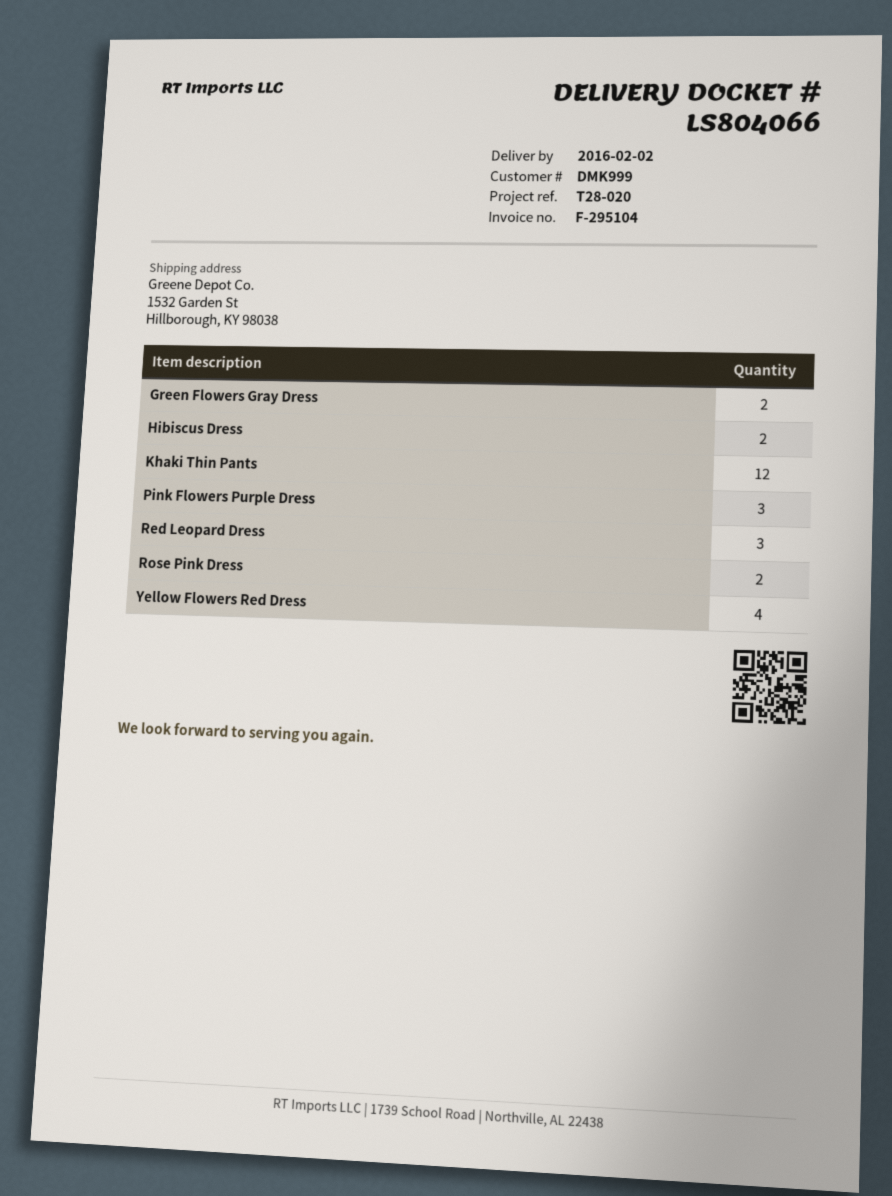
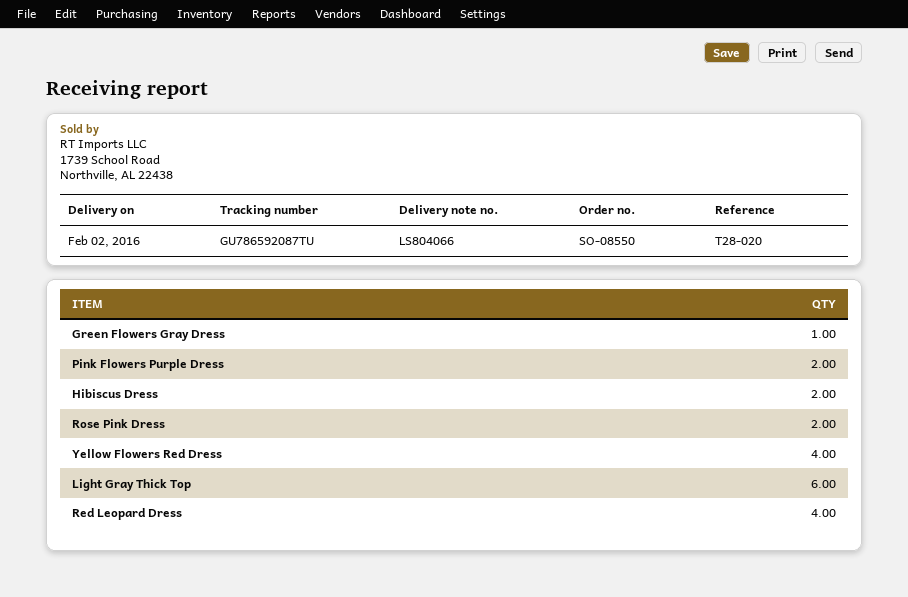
Green Flowers Gray Dress: 2 -> 1
Khaki Thin Pants: 12 -> none
Pink Flowers Purple Dress: 3 -> 2
Red Leopard Dress: 3 -> 4
Light Gray Thick Top: none -> 6

